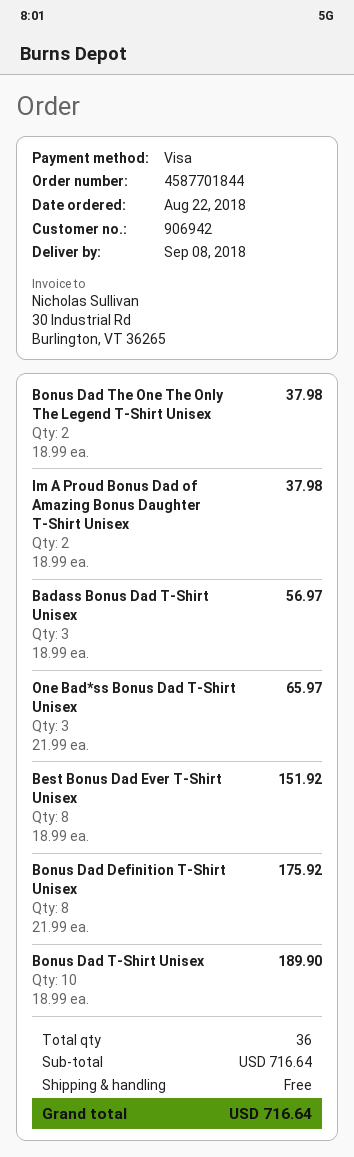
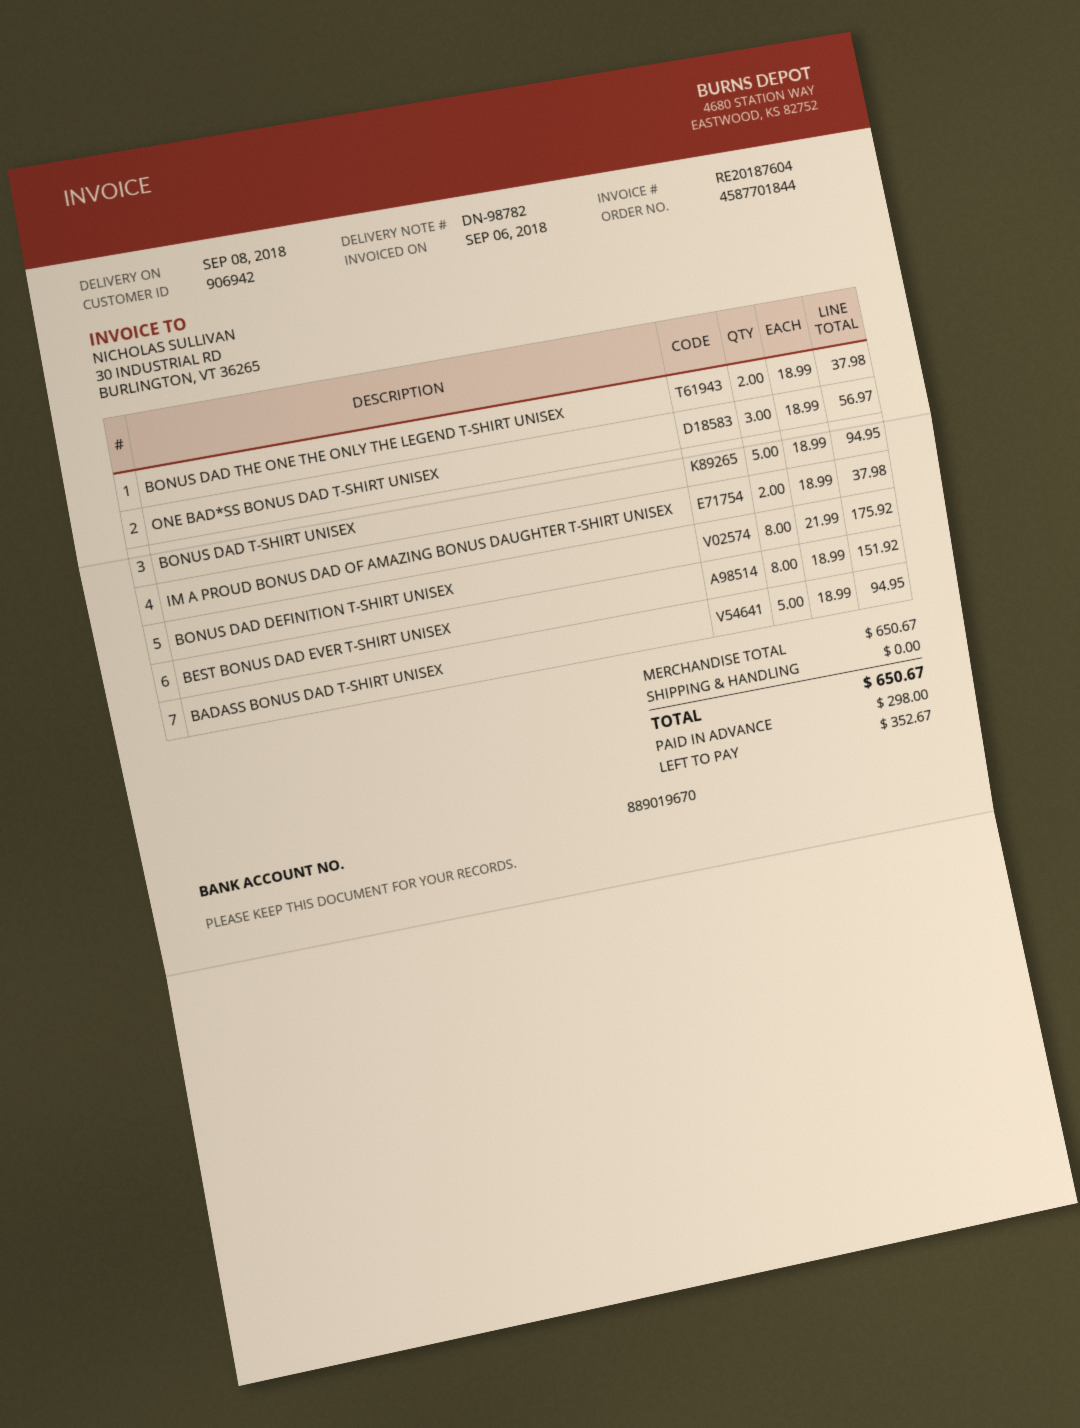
Badass Bonus Dad T-Shirt Unisex: 3 x 18.99 = 56.97 -> 5 x 18.99 = 94.95
One Bad*ss Bonus Dad T-Shirt Unisex: 3 x 21.99 = 65.97 -> 3 x 18.99 = 56.97
Bonus Dad T-Shirt Unisex: 10 x 18.99 = 189.90 -> 5 x 18.99 = 94.95
subtotal: 716.64 -> 650.67
total: 716.64 -> 650.67

